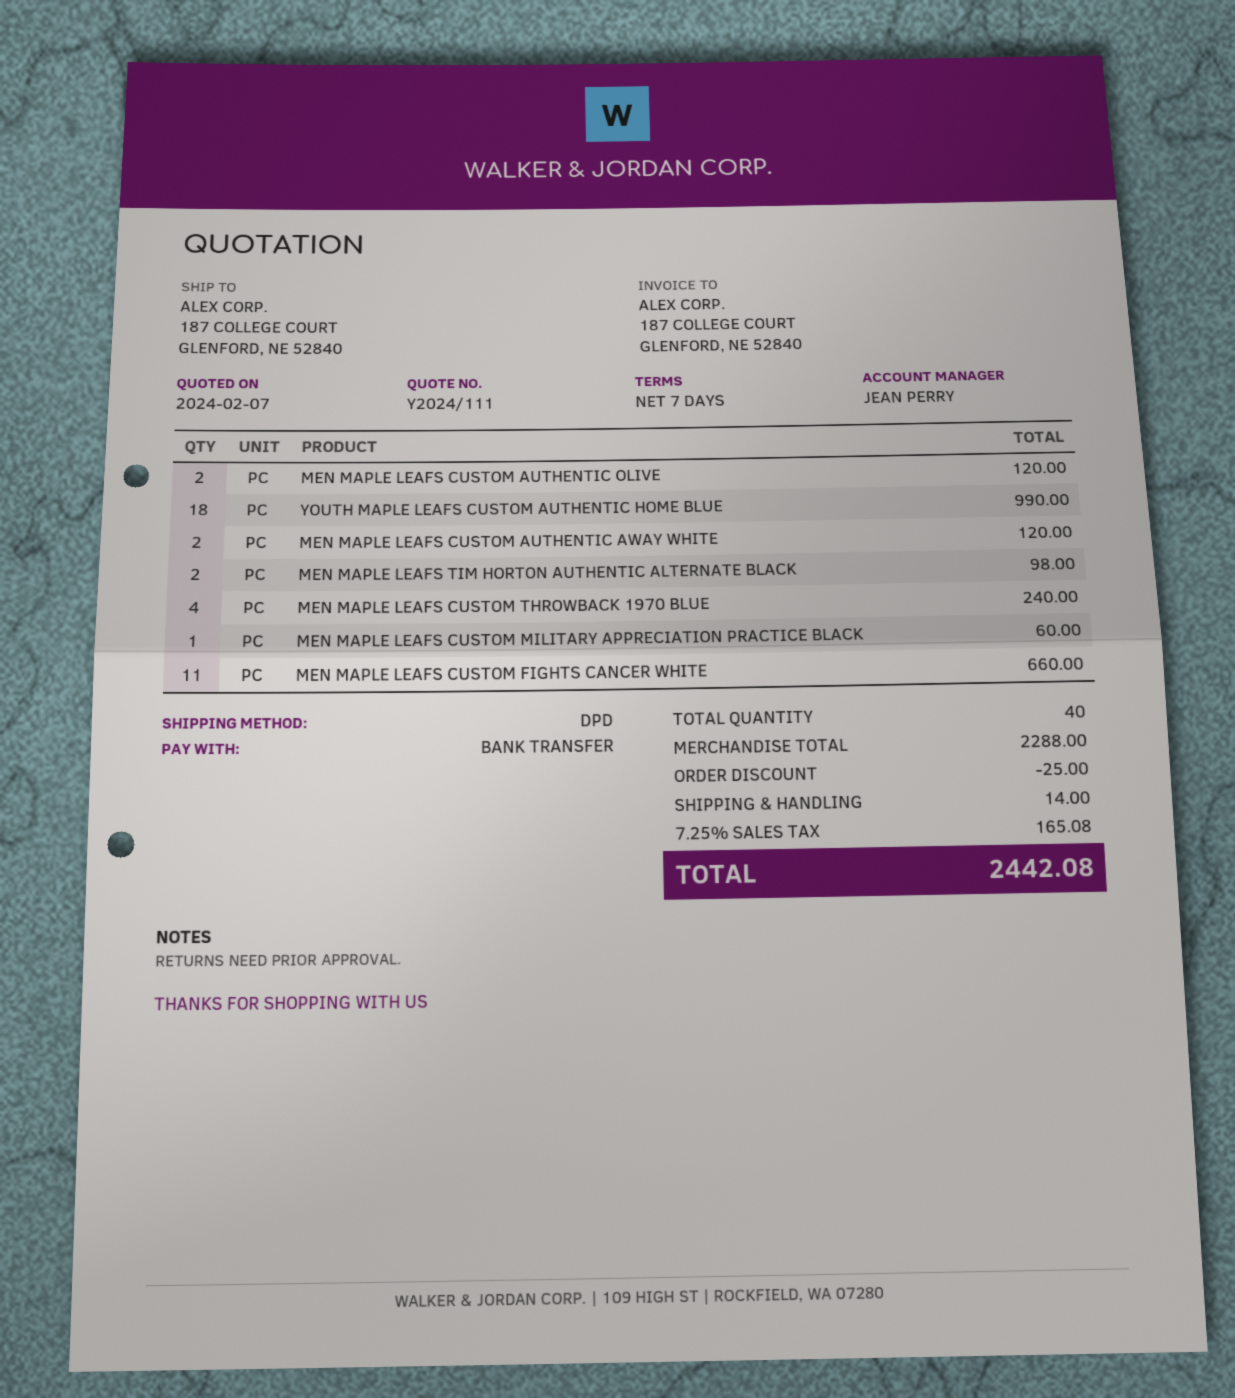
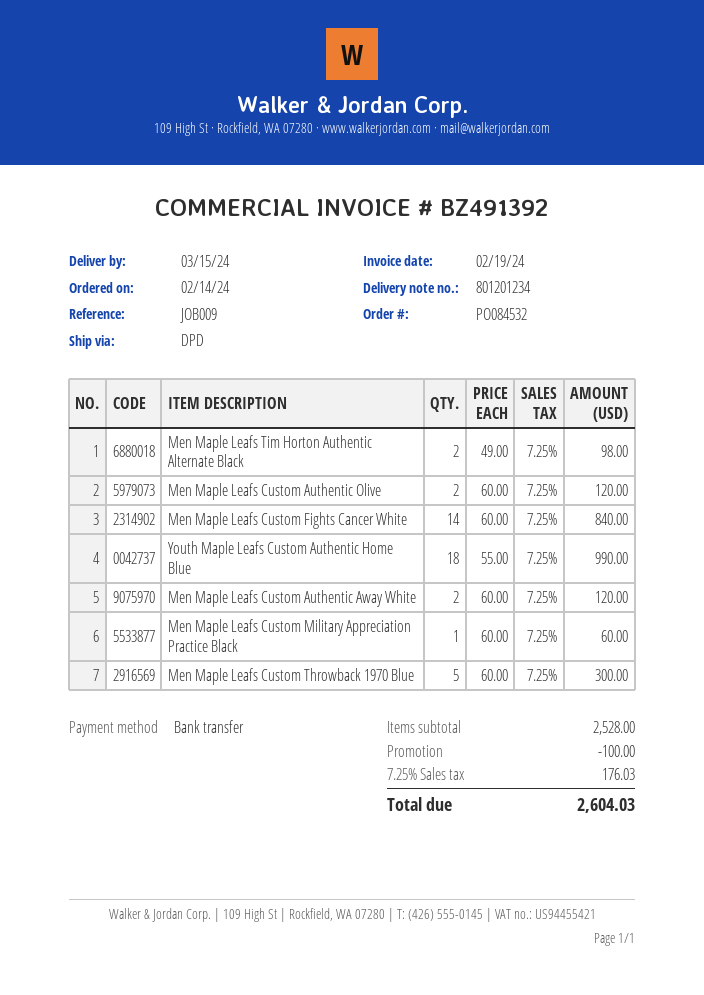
MEN MAPLE LEAFS CUSTOM THROWBACK 1970 BLUE: 4 for 240.00 -> 5 for 300.00
MEN MAPLE LEAFS CUSTOM FIGHTS CANCER WHITE: 11 for 660.00 -> 14 for 840.00
subtotal: 2288.00 -> 2528.00
discount: 25.00 -> 100.00
shipping: 14.00 -> none
tax: 7.25% = 165.08 -> 7.25% = 176.03
total: 2442.08 -> 2604.03

